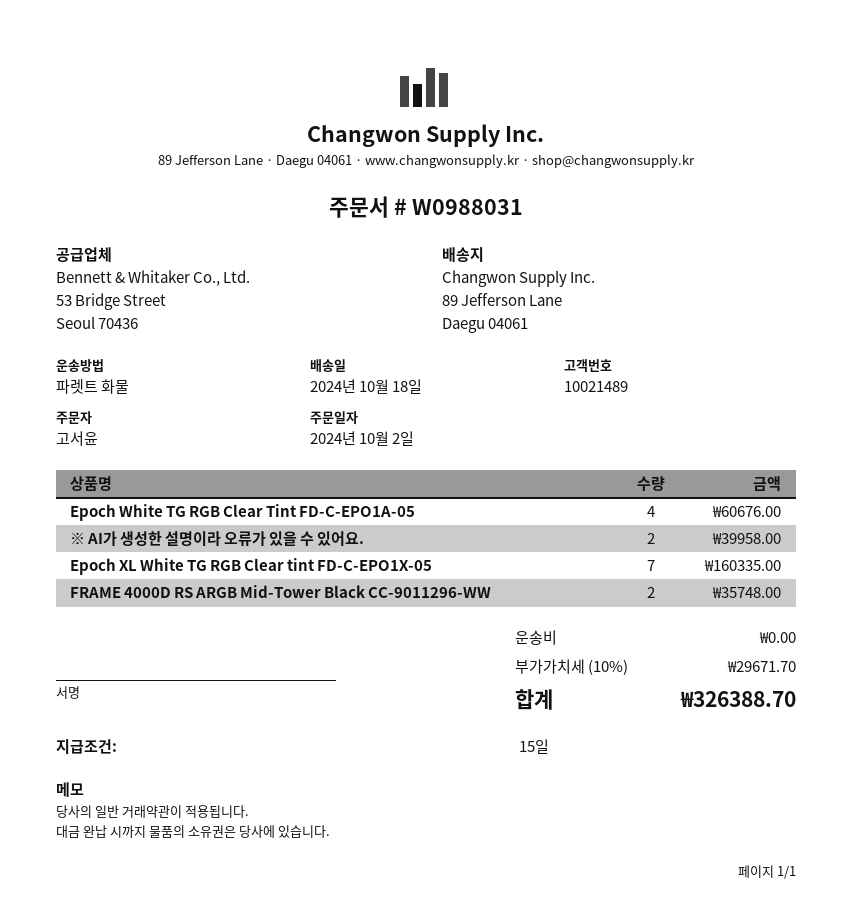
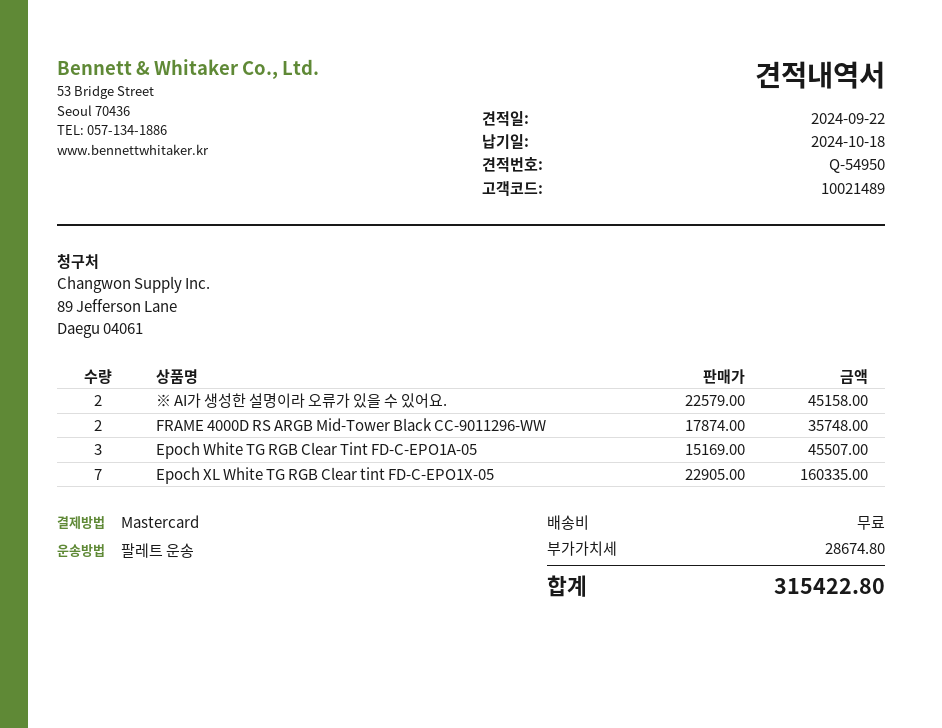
Epoch White TG RGB Clear Tint FD-C-EPO1A-05: 4 for 60676.00 -> 3 for 45507.00
※ AI가 생성한 설명이라 오류가 있을 수 있어요.: 2 for 39958.00 -> 2 for 45158.00
tax: 29671.70 -> 28674.80
total: 326388.70 -> 315422.80

